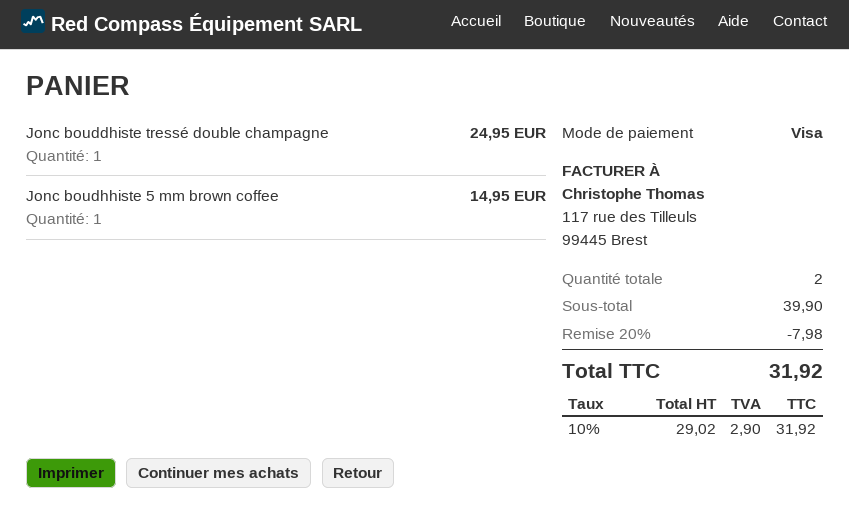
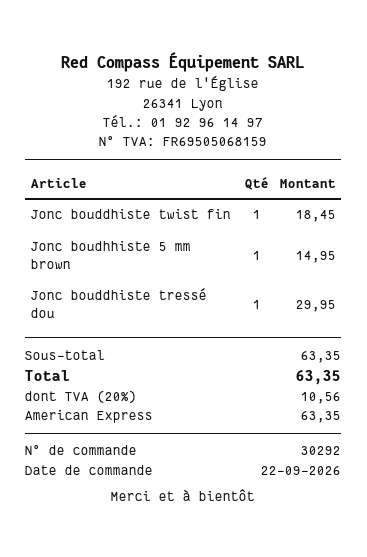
payment method: Visa -> American Express
Jonc bouddhiste tressé double champagne: 1 for 24.95 -> 1 for 29.95
Jonc bouddhiste twist fin: none -> 1 for 18.45
subtotal: 39.90 -> 63.35
discount: 20% = 7.98 -> none
tax: 10% = 2.90 -> 20% = 10.56
total: 31.92 -> 63.35

